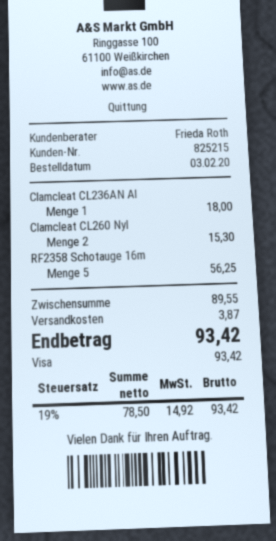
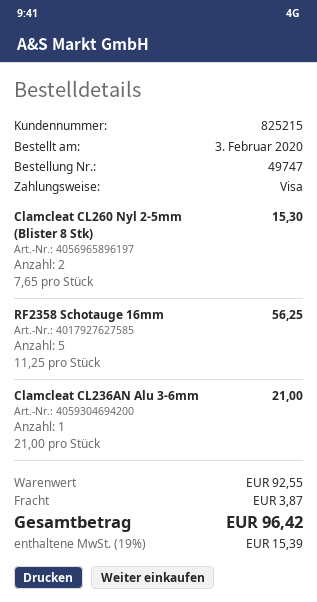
Clamcleat CL236AN Al: 1 for 18.00 -> 1 for 21.00
subtotal: 89.55 -> 92.55
tax: 19% = 14.92 -> 19% = 15.39
total: 93.42 -> 96.42

